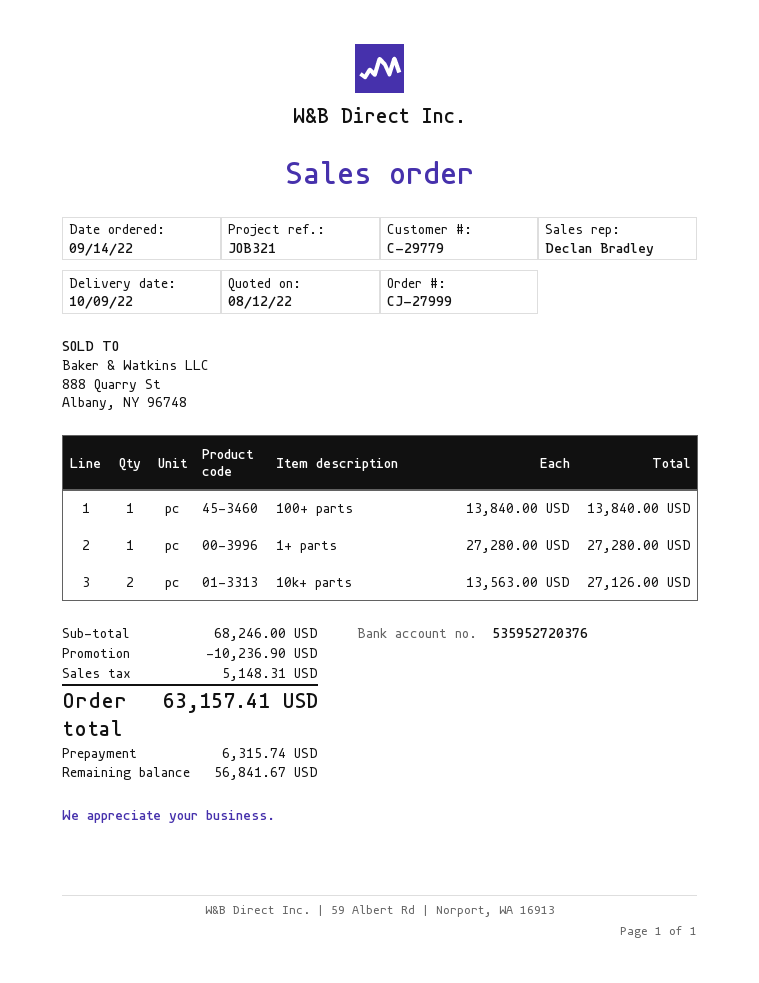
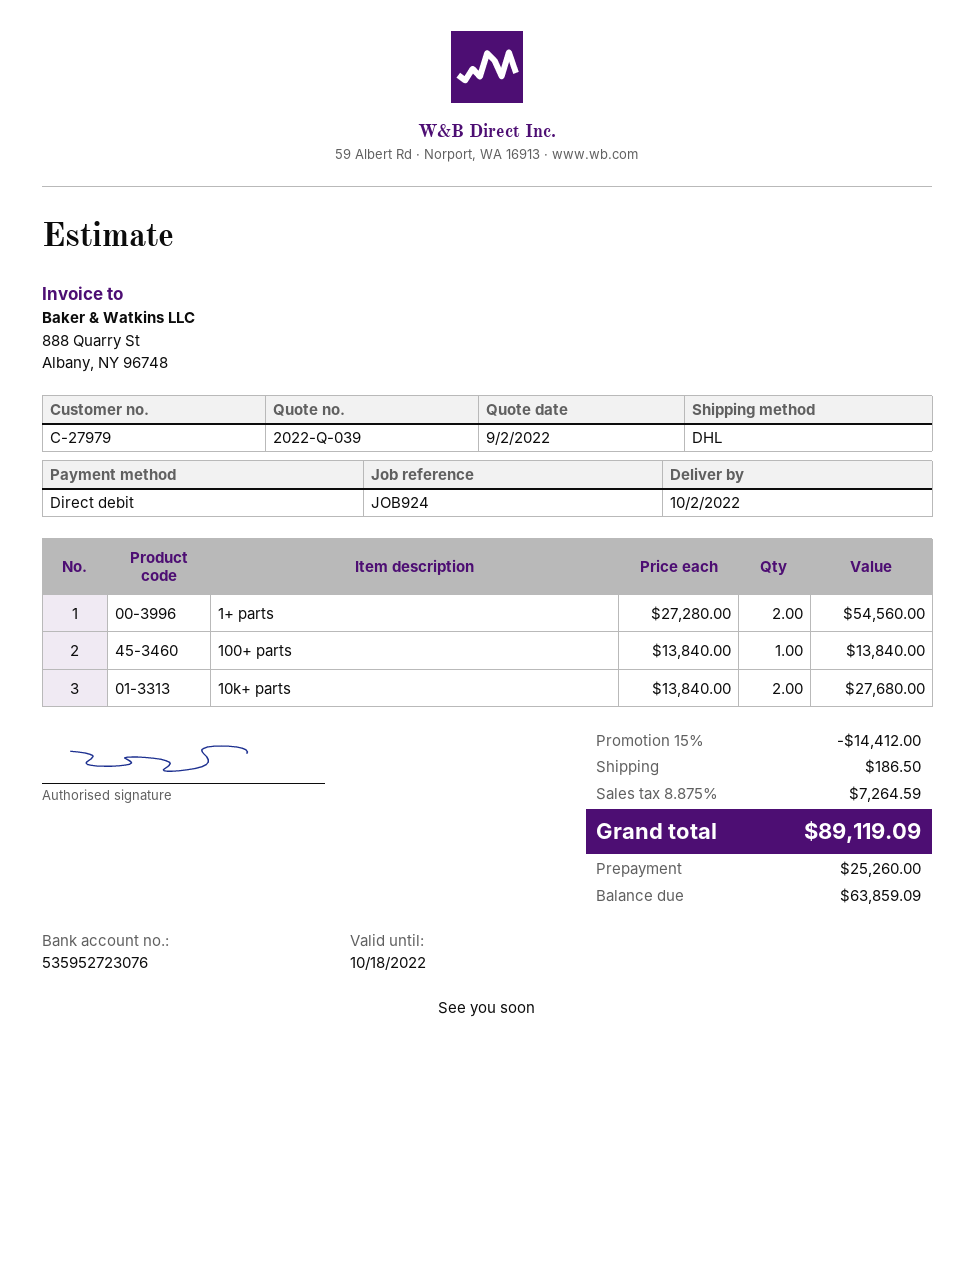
quote date: 2022-08-12 -> 2022-09-02
delivery date: 2022-10-09 -> 2022-10-02
customer number: C-29779 -> C-27979
reference: JOB321 -> JOB924
bank account: 535952720376 -> 535952723076
1+ parts: 1 x 27280.00 = 27280.00 -> 2 x 27280.00 = 54560.00
10k+ parts: 2 x 13563.00 = 27126.00 -> 2 x 13840.00 = 27680.00
discount: 10236.90 -> 14412.00
shipping: none -> 186.50
tax: 5148.31 -> 7264.59
total: 63157.41 -> 89119.09
deposit: 6315.74 -> 25260.00
balance: 56841.67 -> 63859.09

